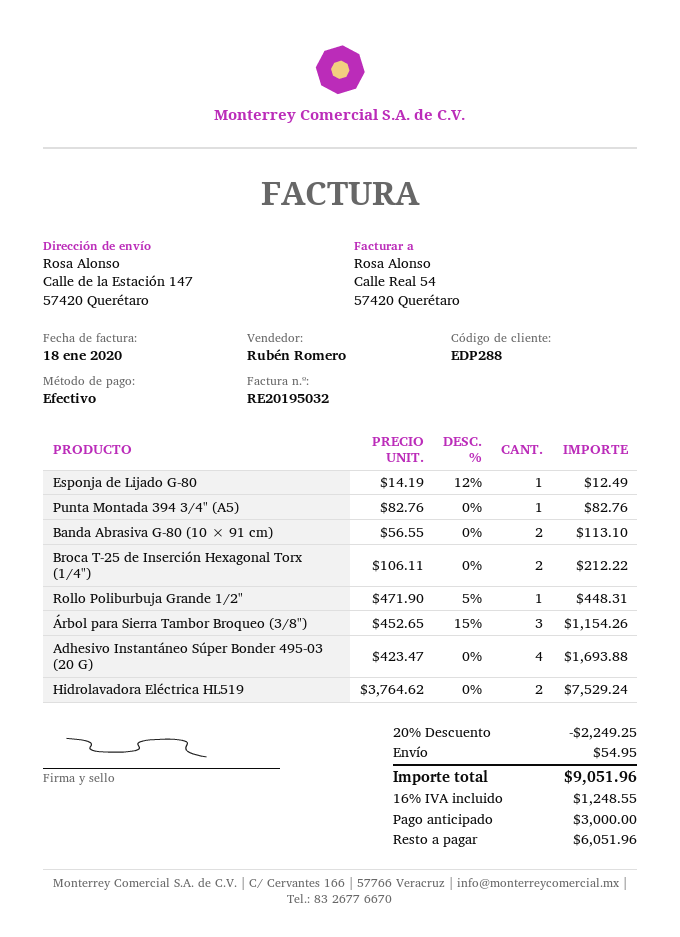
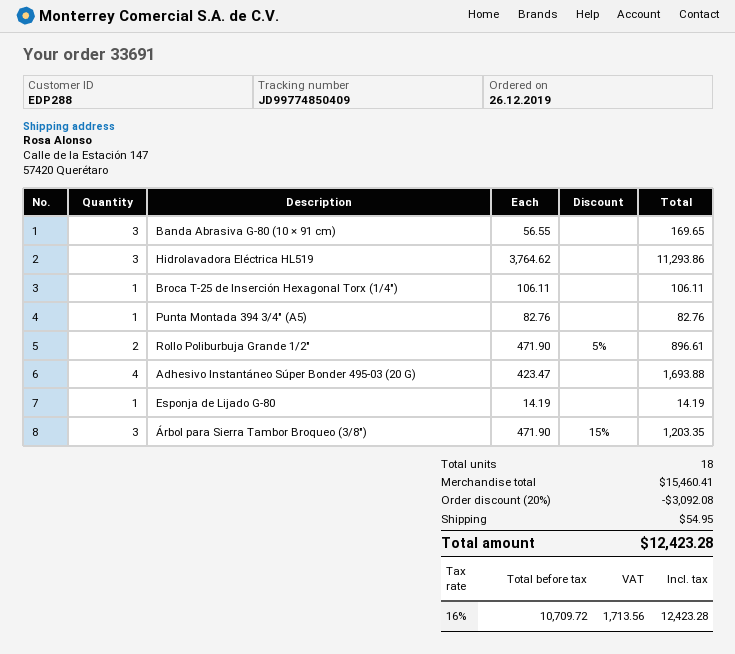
Esponja de Lijado G-80: 1 x 14.19 - 12% = 12.49 -> 1 x 14.19 = 14.19
Banda Abrasiva G-80 (10 × 91 cm): 2 x 56.55 = 113.10 -> 3 x 56.55 = 169.65
Broca T-25 de Inserción Hexagonal Torx (1/4"): 2 x 106.11 = 212.22 -> 1 x 106.11 = 106.11
Rollo Poliburbuja Grande 1/2": 1 x 471.90 - 5% = 448.31 -> 2 x 471.90 - 5% = 896.61
Árbol para Sierra Tambor Broqueo (3/8"): 3 x 452.65 - 15% = 1154.26 -> 3 x 471.90 - 15% = 1203.35
Hidrolavadora Eléctrica HL519: 2 x 3764.62 = 7529.24 -> 3 x 3764.62 = 11293.86
discount: 20% = 2249.25 -> 20% = 3092.08
tax: 16% = 1248.55 -> 16% = 1713.56
total: 9051.96 -> 12423.28

